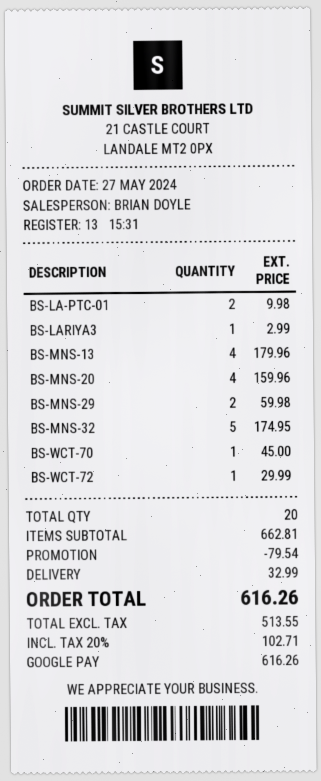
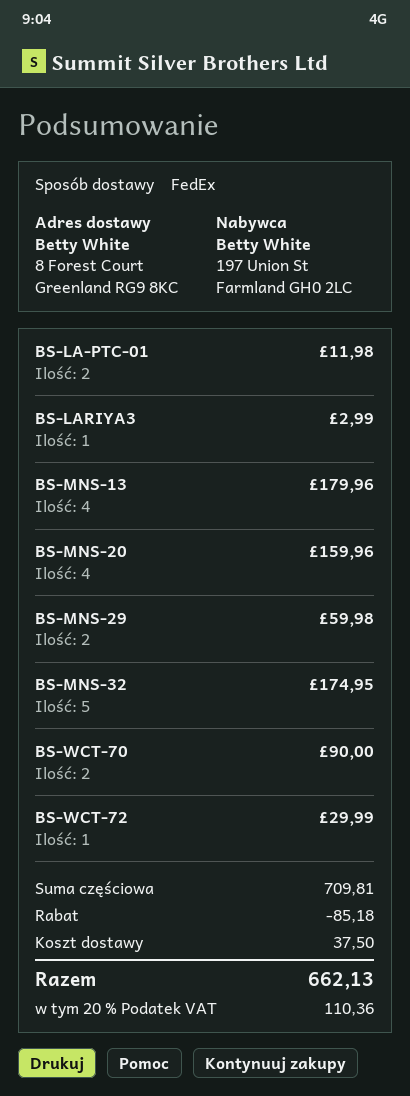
BS-LA-PTC-01: 2 for 9.98 -> 2 for 11.98
BS-WCT-70: 1 for 45.00 -> 2 for 90.00
subtotal: 662.81 -> 709.81
discount: 79.54 -> 85.18
shipping: 32.99 -> 37.50
tax: 20% = 102.71 -> 20% = 110.36
total: 616.26 -> 662.13

